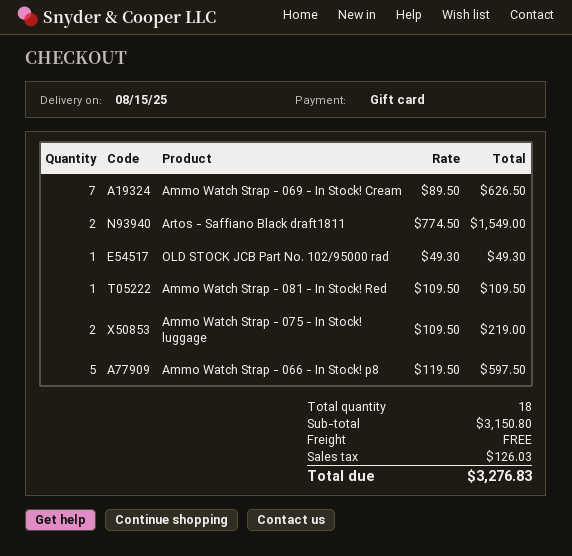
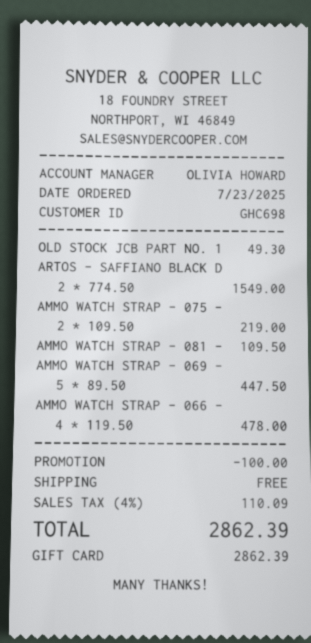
Ammo Watch Strap - 069 - In Stock! Cream: 7 x 89.50 = 626.50 -> 5 x 89.50 = 447.50
Ammo Watch Strap - 066 - In Stock! p8: 5 x 119.50 = 597.50 -> 4 x 119.50 = 478.00
discount: none -> 100.00
tax: 126.03 -> 110.09
total: 3276.83 -> 2862.39

